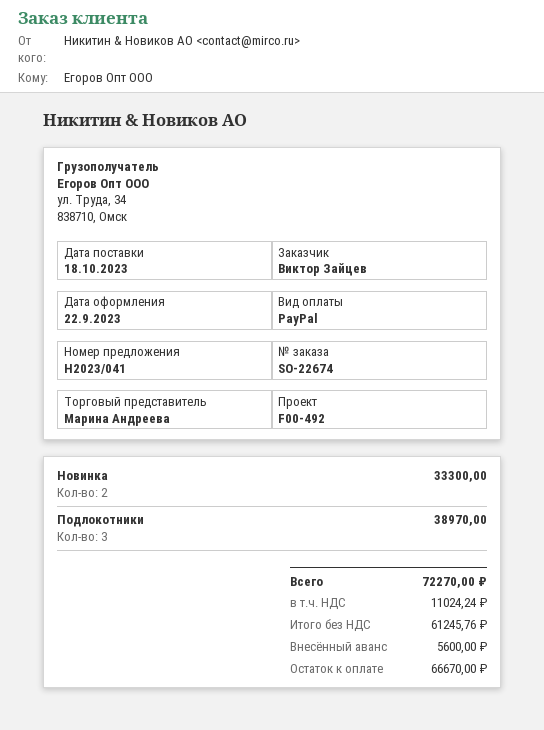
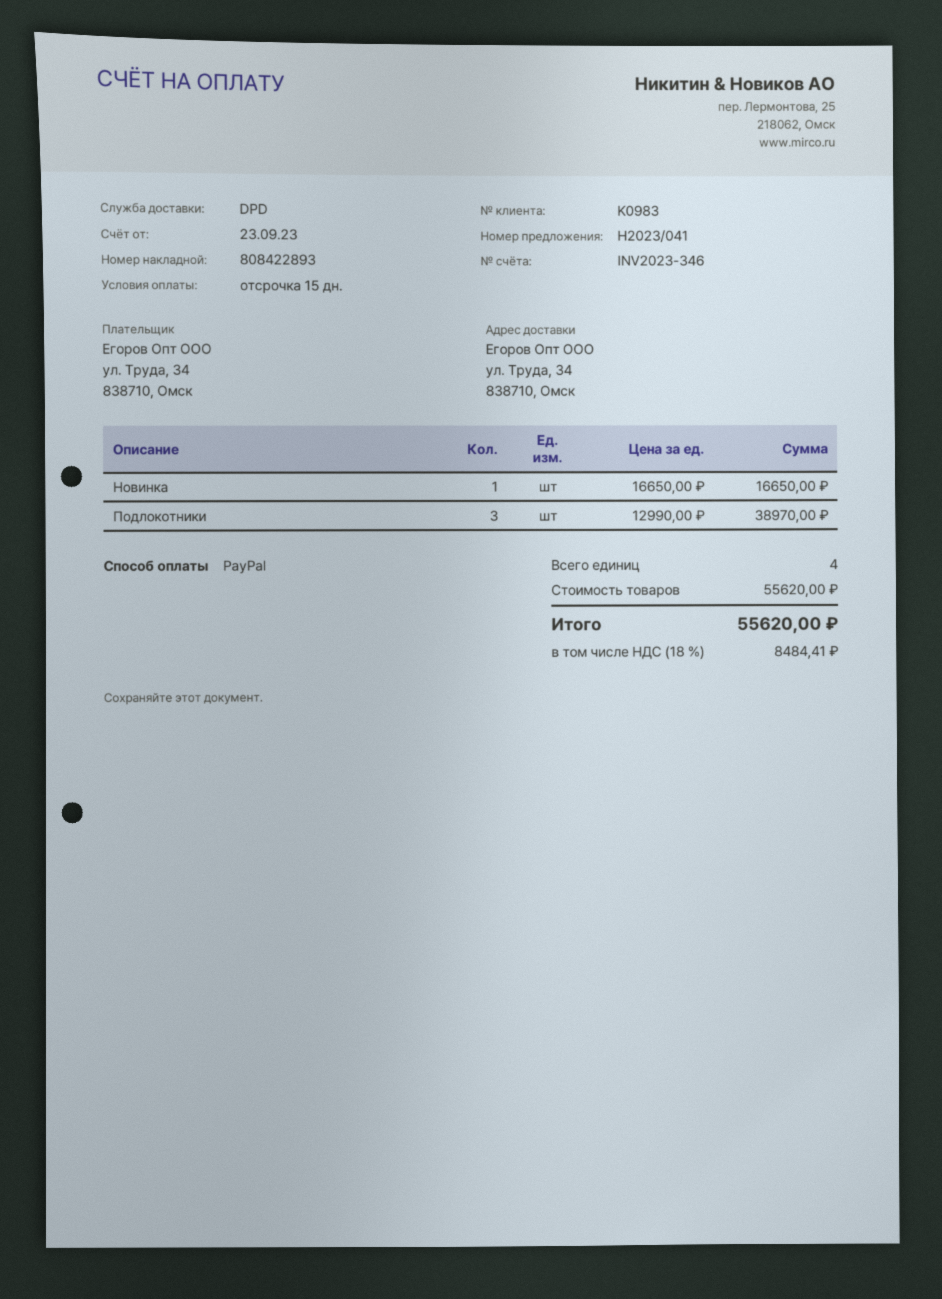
Новинка: 2 for 33300.00 -> 1 for 16650.00
tax: 11024.24 -> 8484.41
total: 72270.00 -> 55620.00

